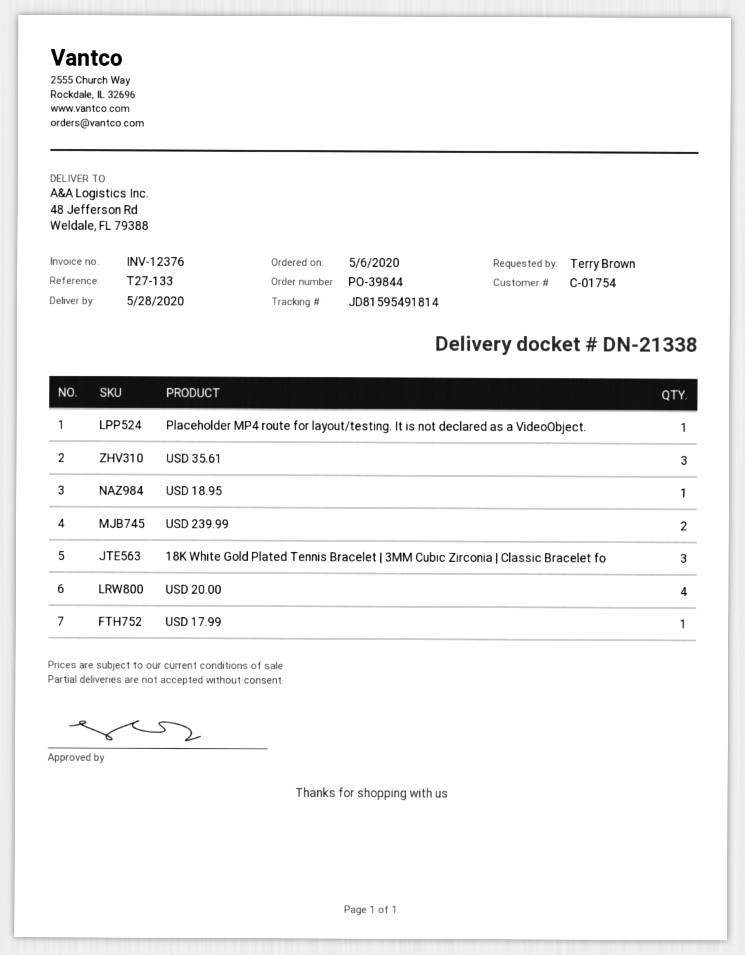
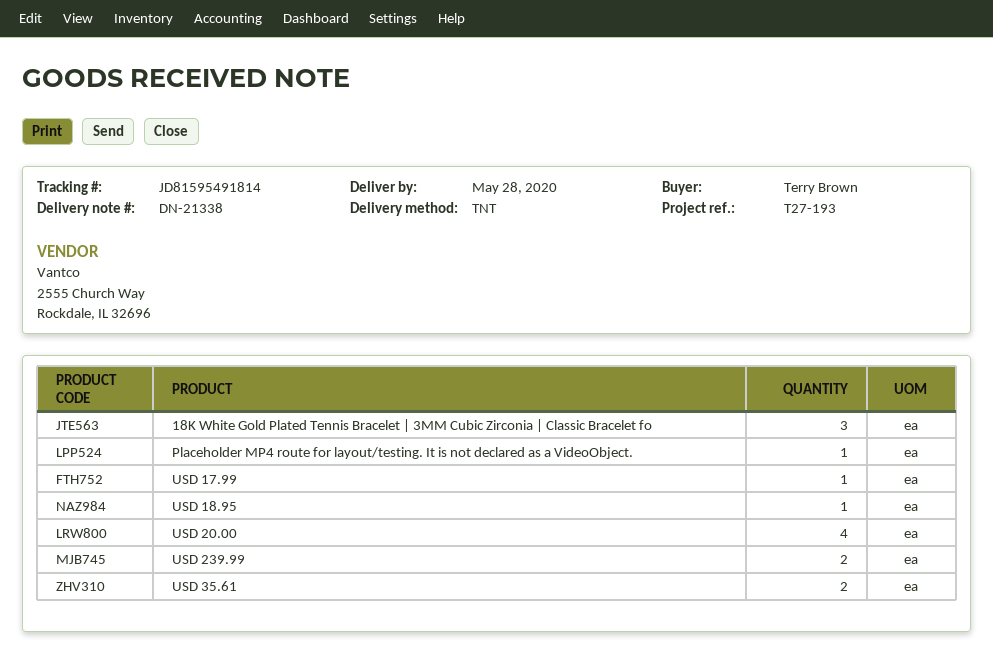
reference: T27-133 -> T27-193
USD 35.61: 3 -> 2

